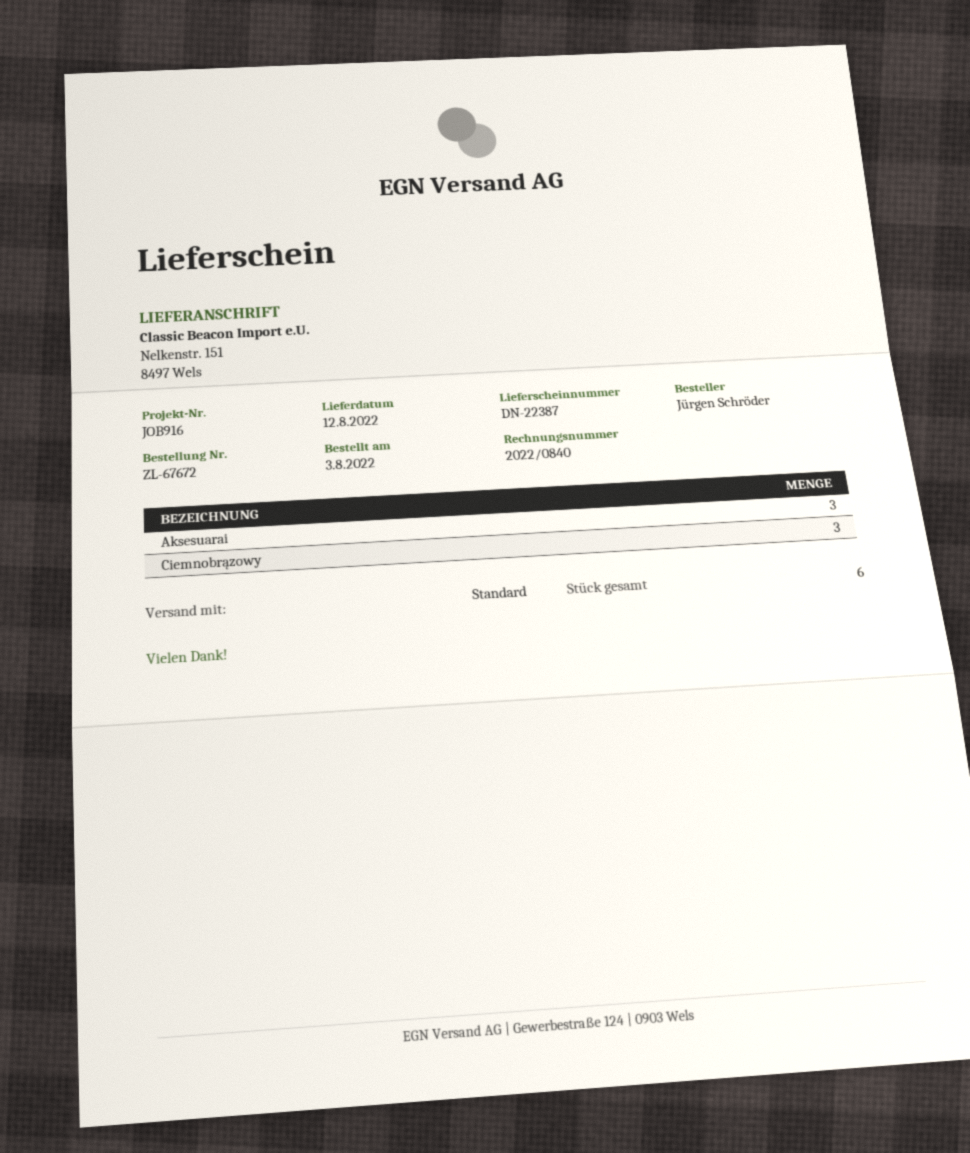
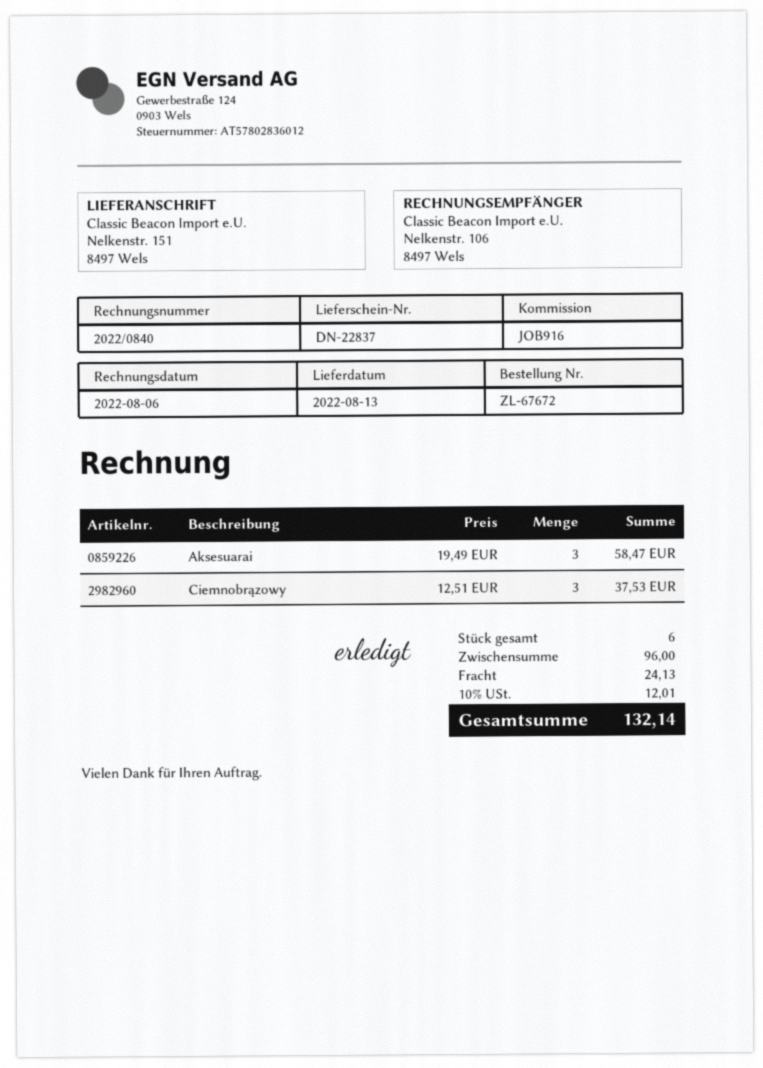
delivery note number: DN-22387 -> DN-22837
delivery date: 2022-08-12 -> 2022-08-13

